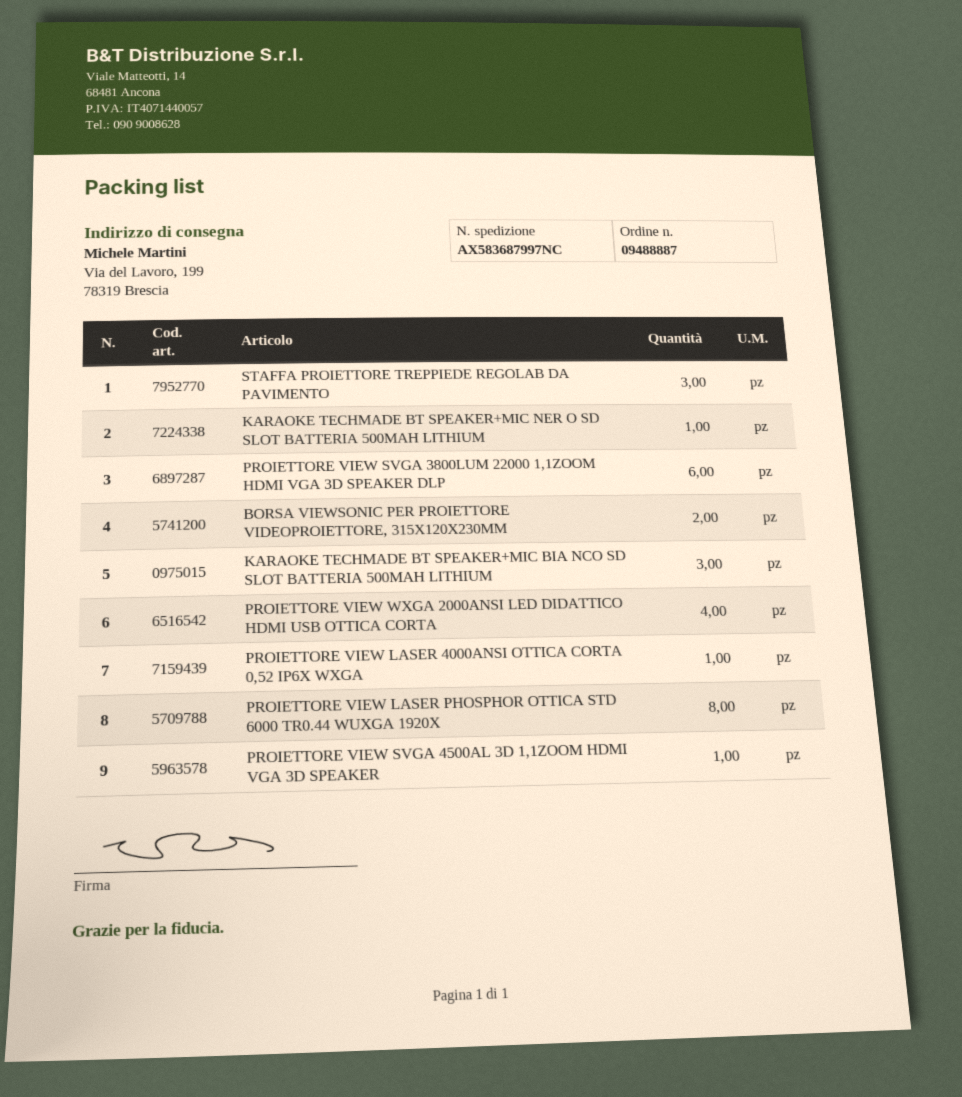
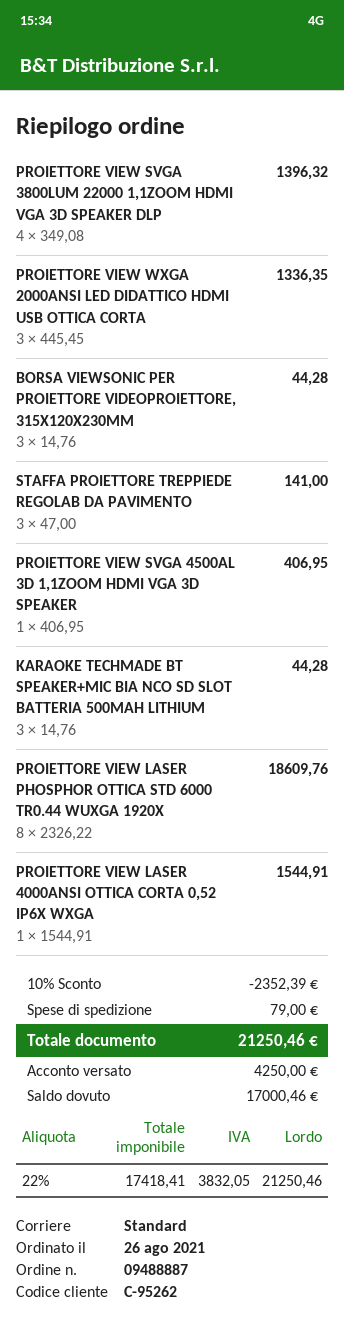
KARAOKE TECHMADE BT SPEAKER+MIC NER O SD SLOT BATTERIA 500MAH LITHIUM: 1 -> none
PROIETTORE VIEW SVGA 3800LUM 22000 1,1ZOOM HDMI VGA 3D SPEAKER DLP: 6 -> 4
BORSA VIEWSONIC PER PROIETTORE VIDEOPROIETTORE, 315X120X230MM: 2 -> 3
PROIETTORE VIEW WXGA 2000ANSI LED DIDATTICO HDMI USB OTTICA CORTA: 4 -> 3

